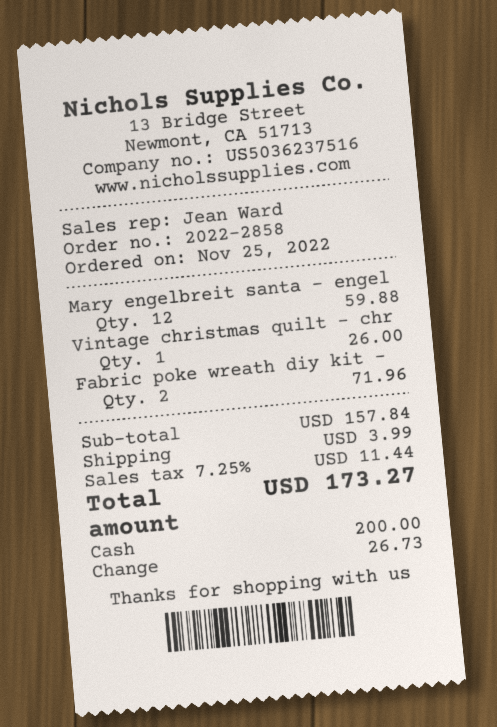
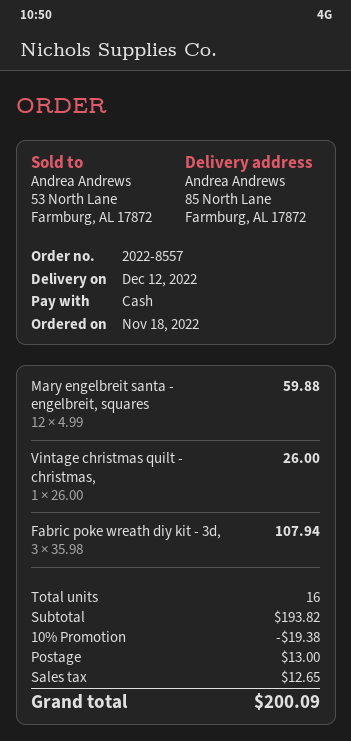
order number: 2022-2858 -> 2022-8557
order date: 2022-11-25 -> 2022-11-18
Fabric poke wreath diy kit -: 2 for 71.96 -> 3 for 107.94
subtotal: 157.84 -> 193.82
discount: none -> 10% = 19.38
shipping: 3.99 -> 13.00
tax: 11.44 -> 12.65
total: 173.27 -> 200.09

